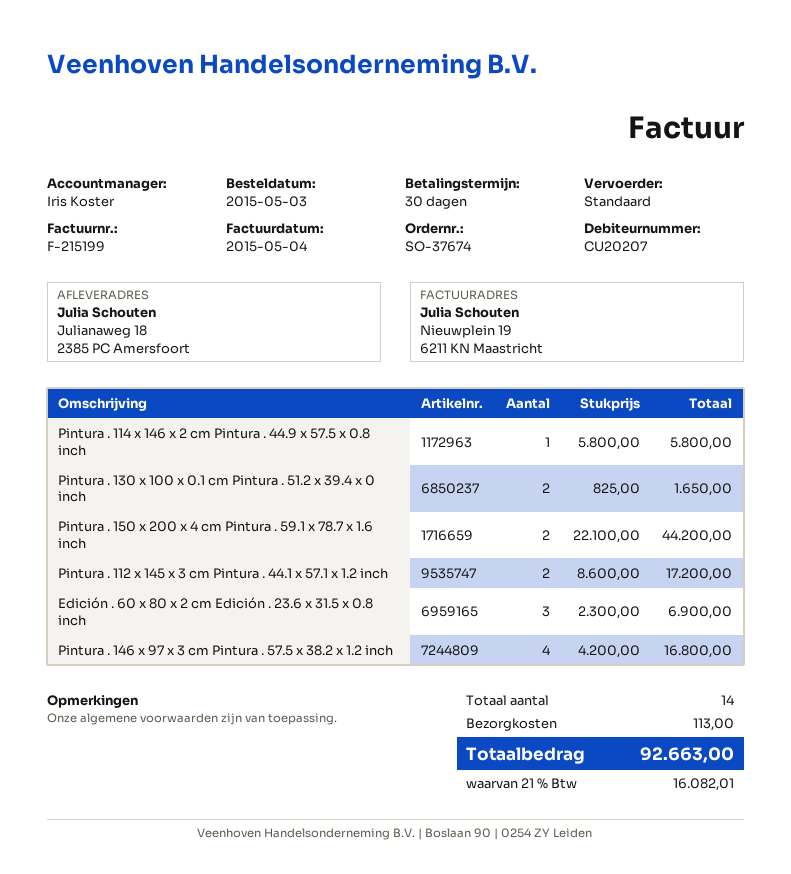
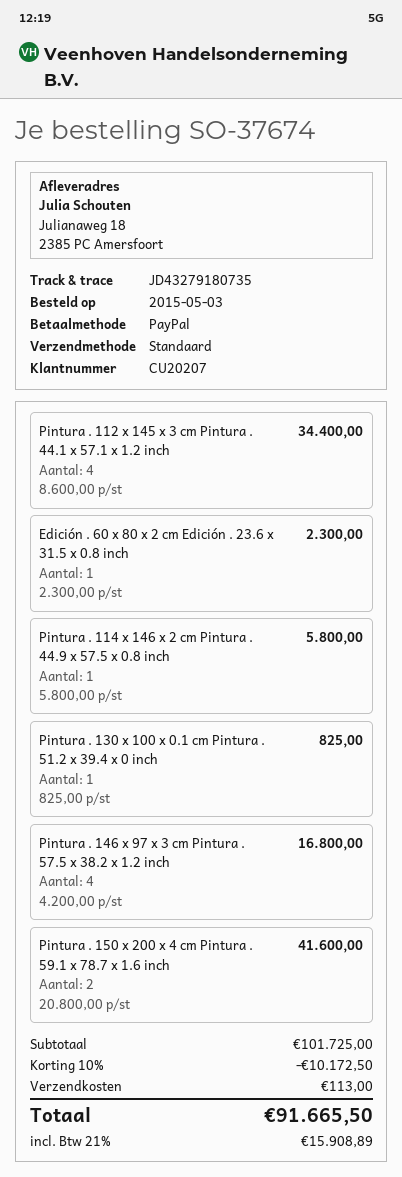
Pintura . 130 x 100 x 0.1 cm Pintura . 51.2 x 39.4 x 0 inch: 2 x 825.00 = 1650.00 -> 1 x 825.00 = 825.00
Pintura . 150 x 200 x 4 cm Pintura . 59.1 x 78.7 x 1.6 inch: 2 x 22100.00 = 44200.00 -> 2 x 20800.00 = 41600.00
Pintura . 112 x 145 x 3 cm Pintura . 44.1 x 57.1 x 1.2 inch: 2 x 8600.00 = 17200.00 -> 4 x 8600.00 = 34400.00
Edición . 60 x 80 x 2 cm Edición . 23.6 x 31.5 x 0.8 inch: 3 x 2300.00 = 6900.00 -> 1 x 2300.00 = 2300.00
discount: none -> 10% = 10172.50
tax: 21% = 16082.01 -> 21% = 15908.89
total: 92663.00 -> 91665.50

